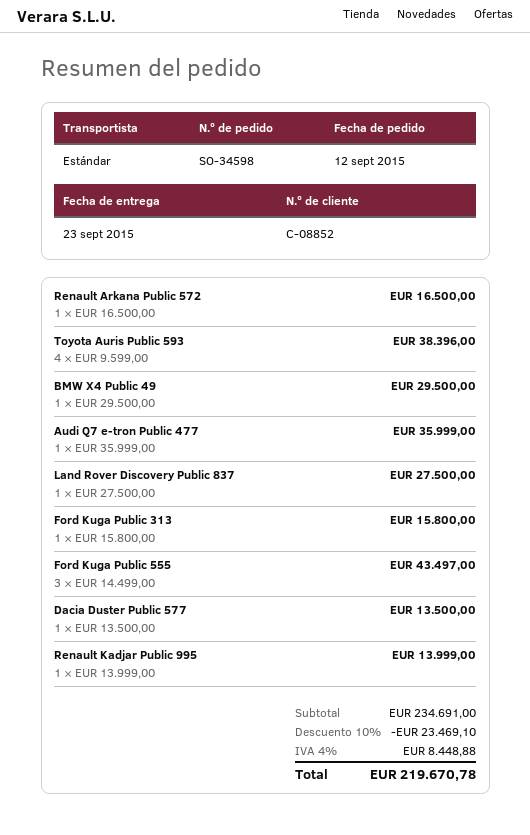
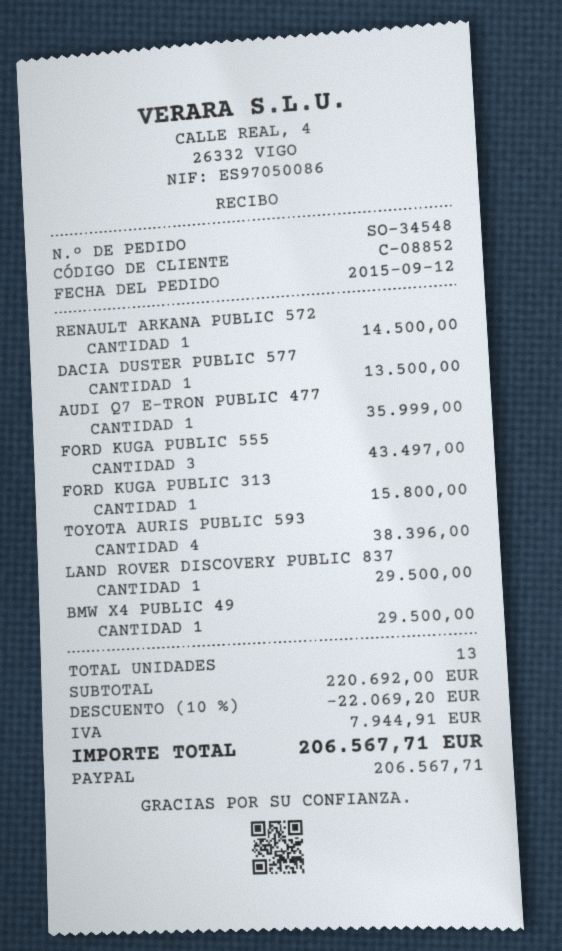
order number: SO-34598 -> SO-34548
Renault Arkana Public 572: 1 for 16500.00 -> 1 for 14500.00
Land Rover Discovery Public 837: 1 for 27500.00 -> 1 for 29500.00
Renault Kadjar Public 995: 1 for 13999.00 -> none
subtotal: 234691.00 -> 220692.00
discount: 10% = 23469.10 -> 10% = 22069.20
tax: 8448.88 -> 7944.91
total: 219670.78 -> 206567.71

